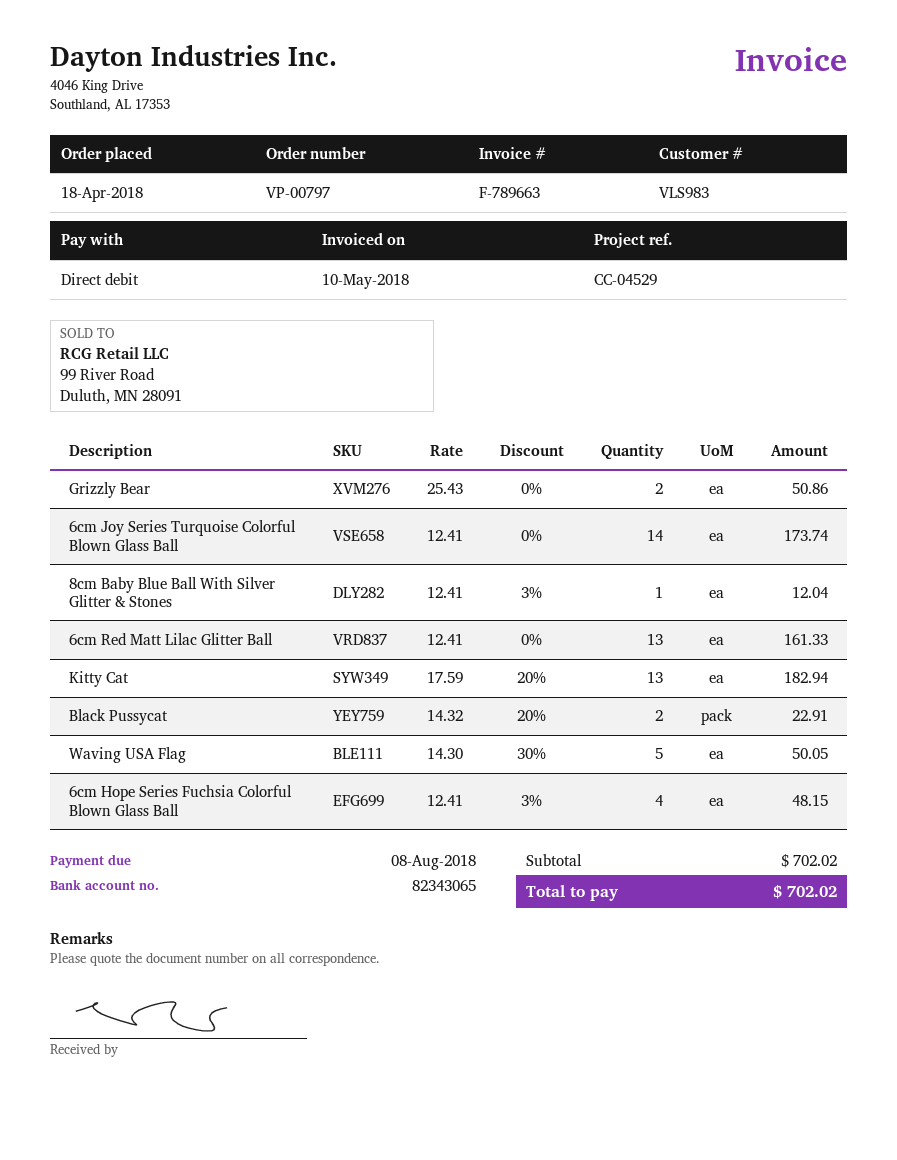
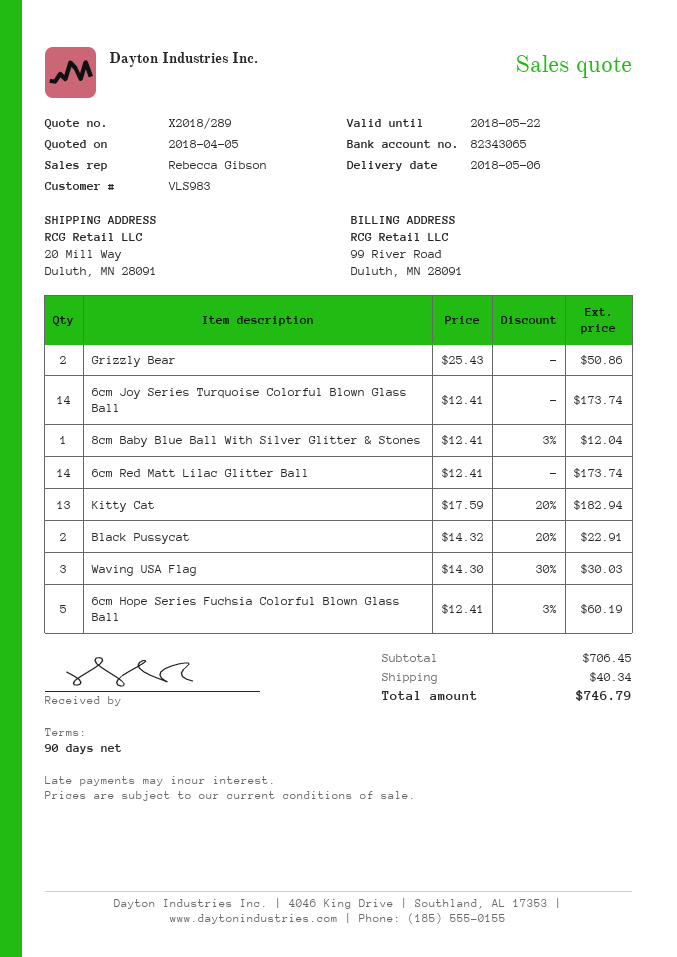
6cm Red Matt Lilac Glitter Ball: 13 x 12.41 = 161.33 -> 14 x 12.41 = 173.74
Waving USA Flag: 5 x 14.30 - 30% = 50.05 -> 3 x 14.30 - 30% = 30.03
6cm Hope Series Fuchsia Colorful Blown Glass Ball: 4 x 12.41 - 3% = 48.15 -> 5 x 12.41 - 3% = 60.19
subtotal: 702.02 -> 706.45
shipping: none -> 40.34
total: 702.02 -> 746.79

